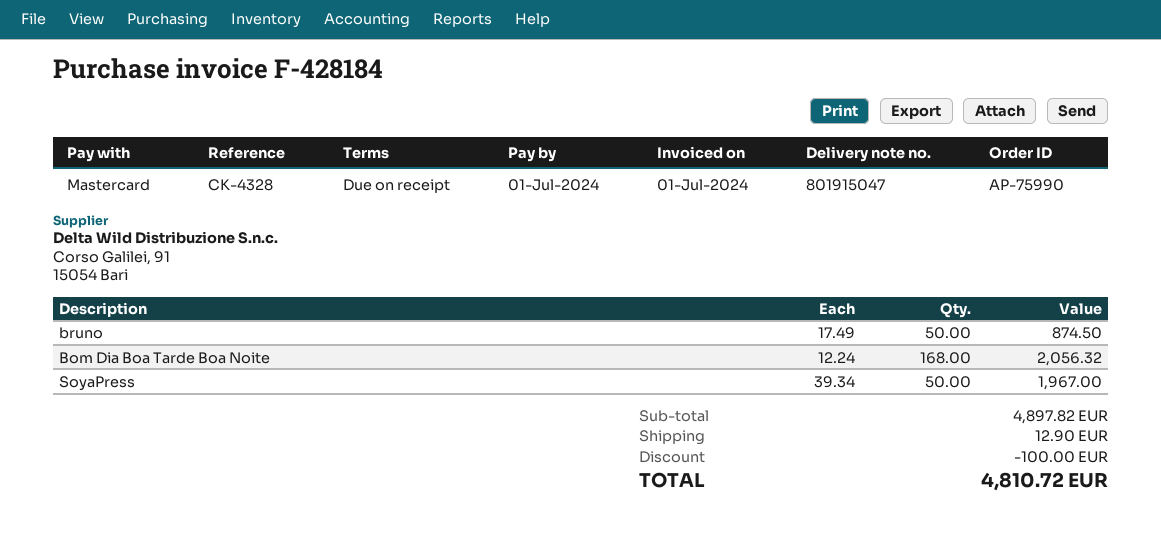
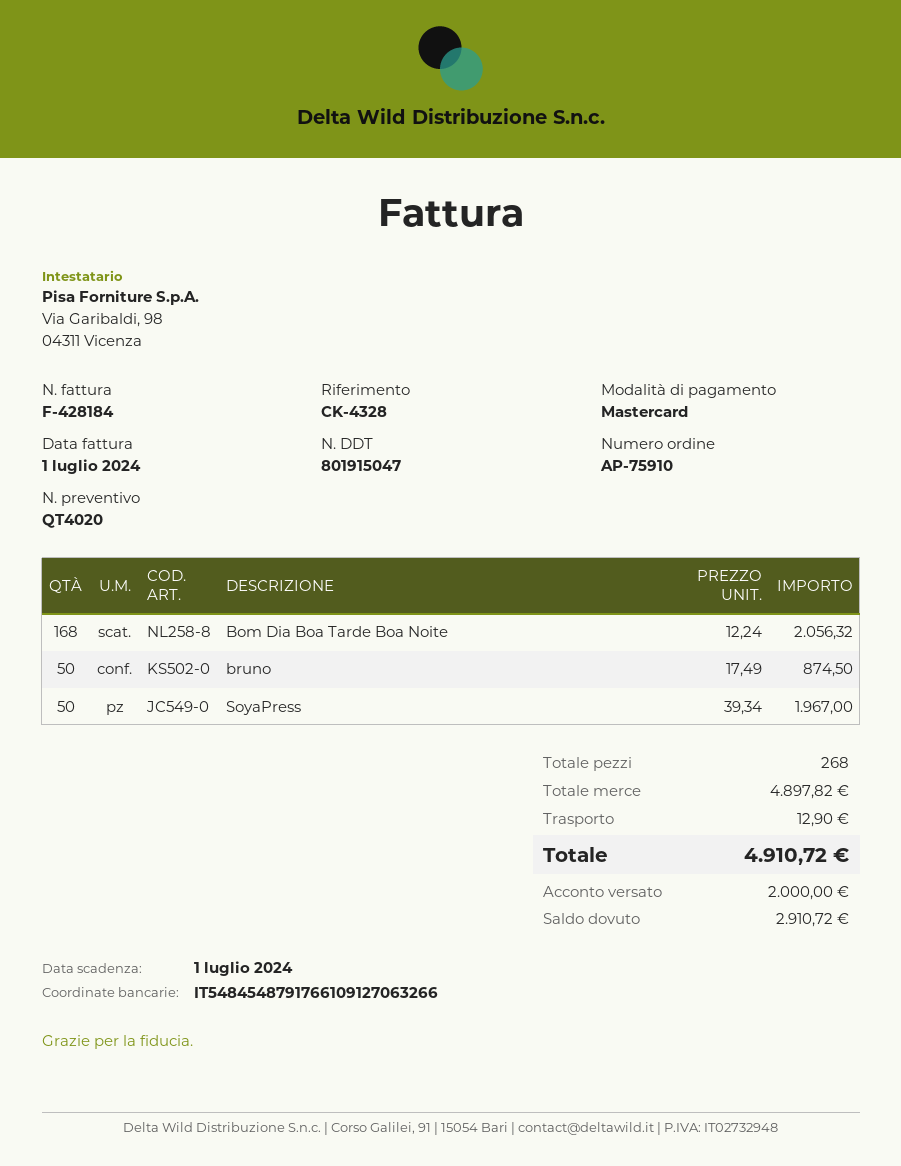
order number: AP-75990 -> AP-75910
discount: 100.00 -> none
total: 4810.72 -> 4910.72

